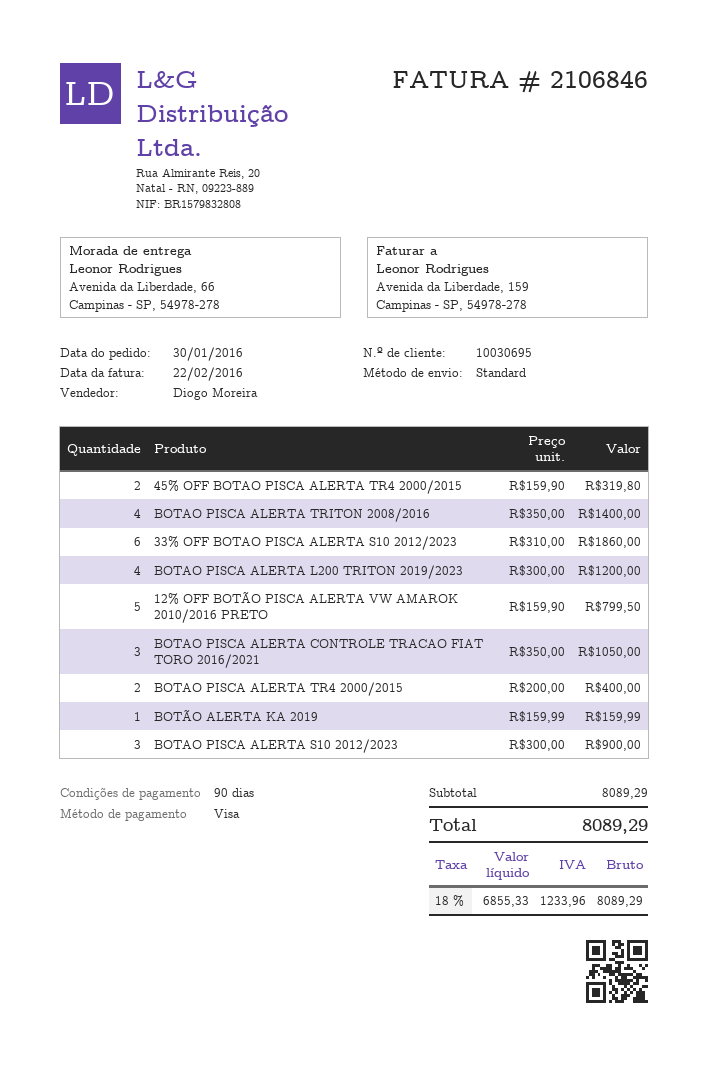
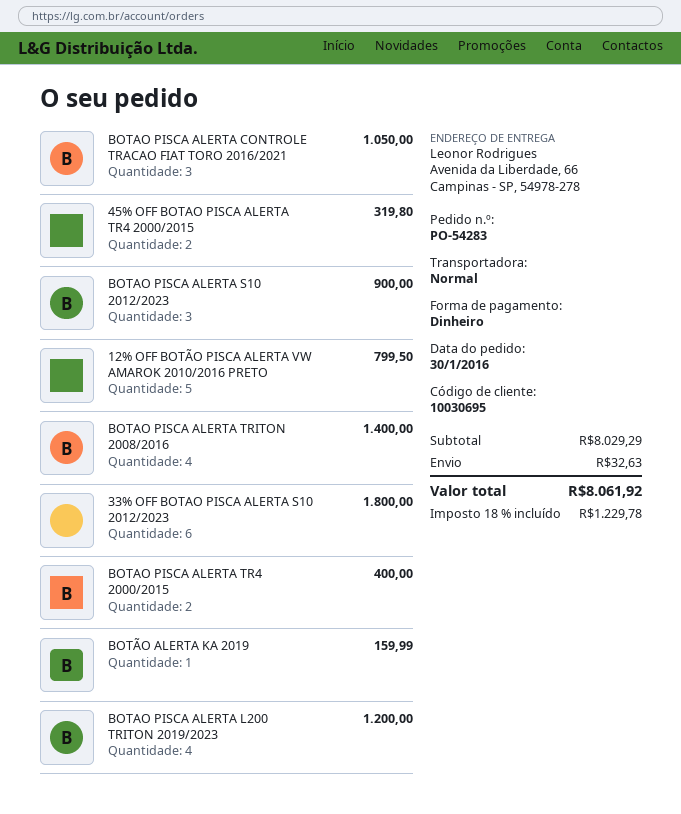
payment method: Visa -> cash
33% OFF BOTAO PISCA ALERTA S10 2012/2023: 6 for 1860.00 -> 6 for 1800.00
subtotal: 8089.29 -> 8029.29
shipping: none -> 32.63
tax: 18% = 1233.96 -> 18% = 1229.78
total: 8089.29 -> 8061.92

